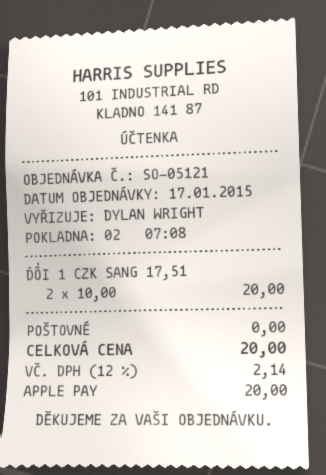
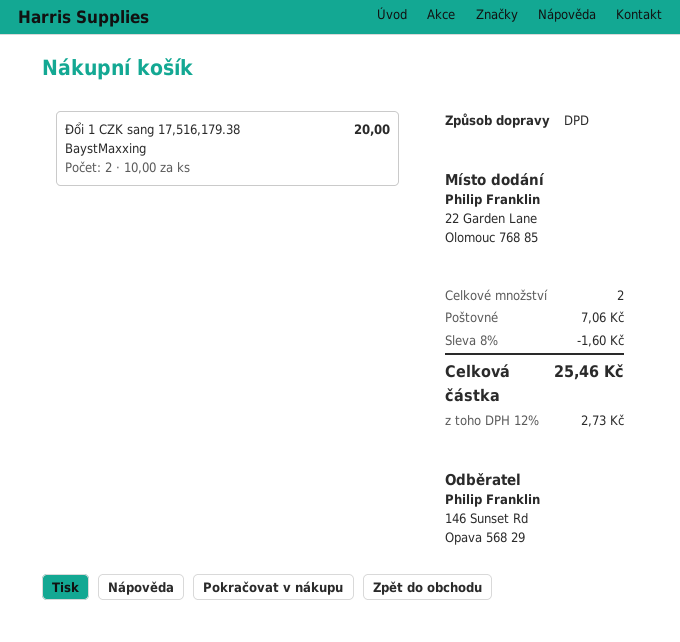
discount: none -> 8% = 1.60
shipping: 0.00 -> 7.06
tax: 12% = 2.14 -> 12% = 2.73
total: 20.00 -> 25.46

